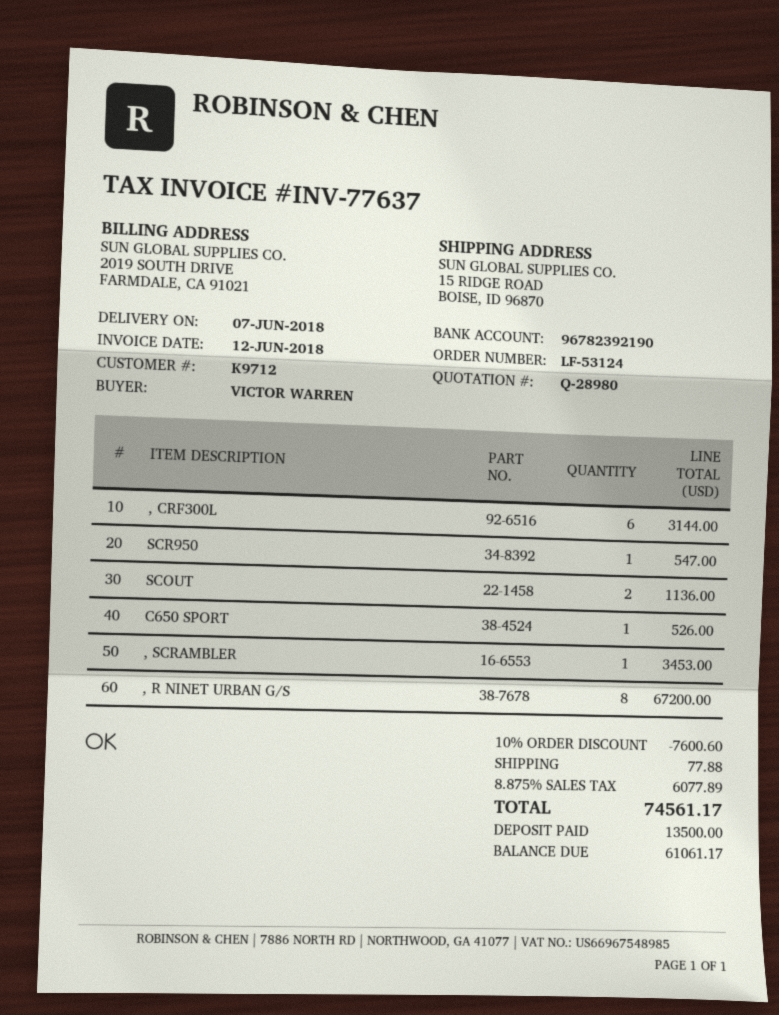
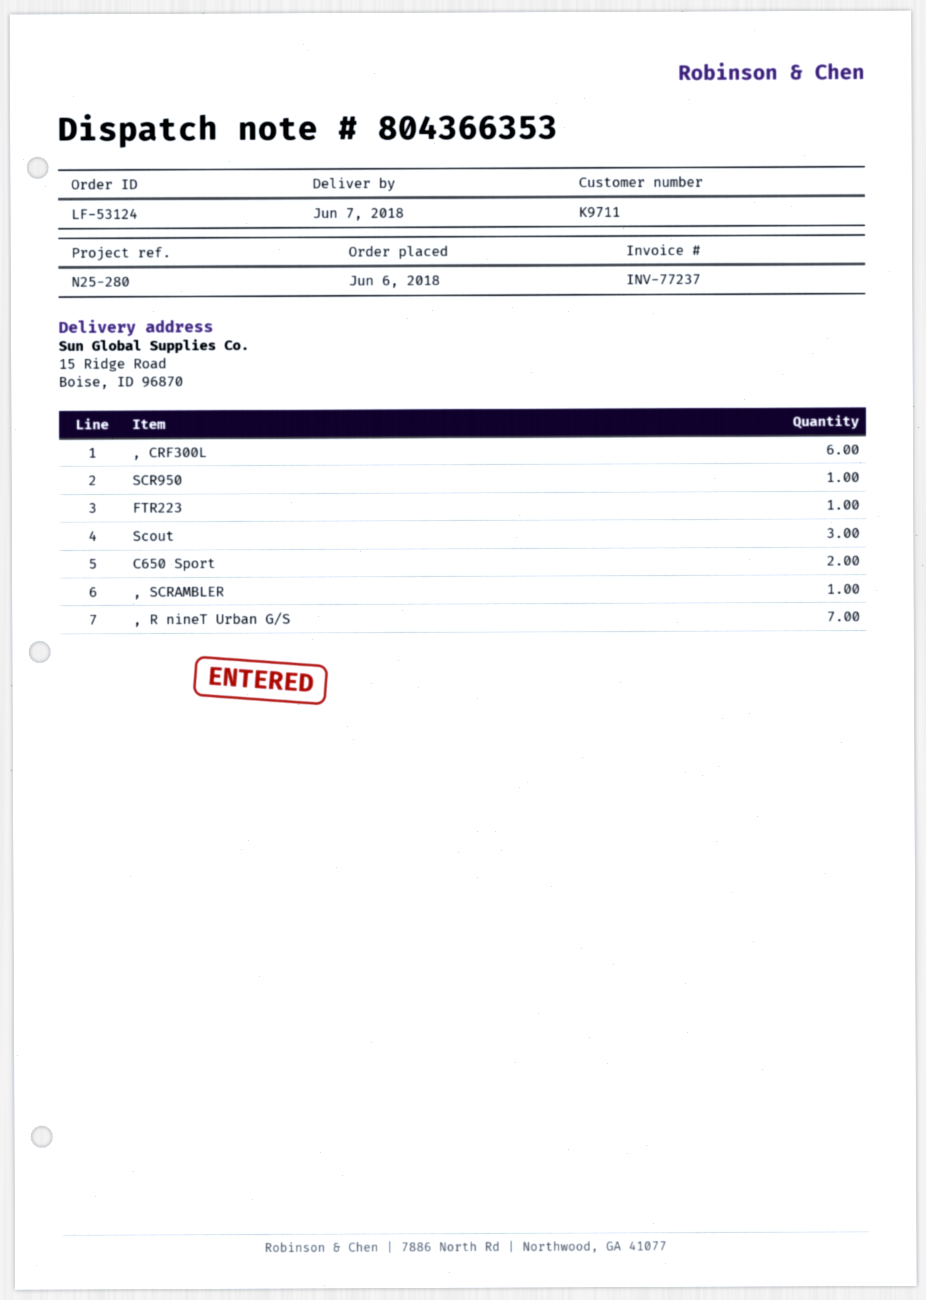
invoice number: INV-77637 -> INV-77237
customer number: K9712 -> K9711
SCOUT: 2 -> 3
C650 SPORT: 1 -> 2
, R NINET URBAN G/S: 8 -> 7
FTR223: none -> 1

